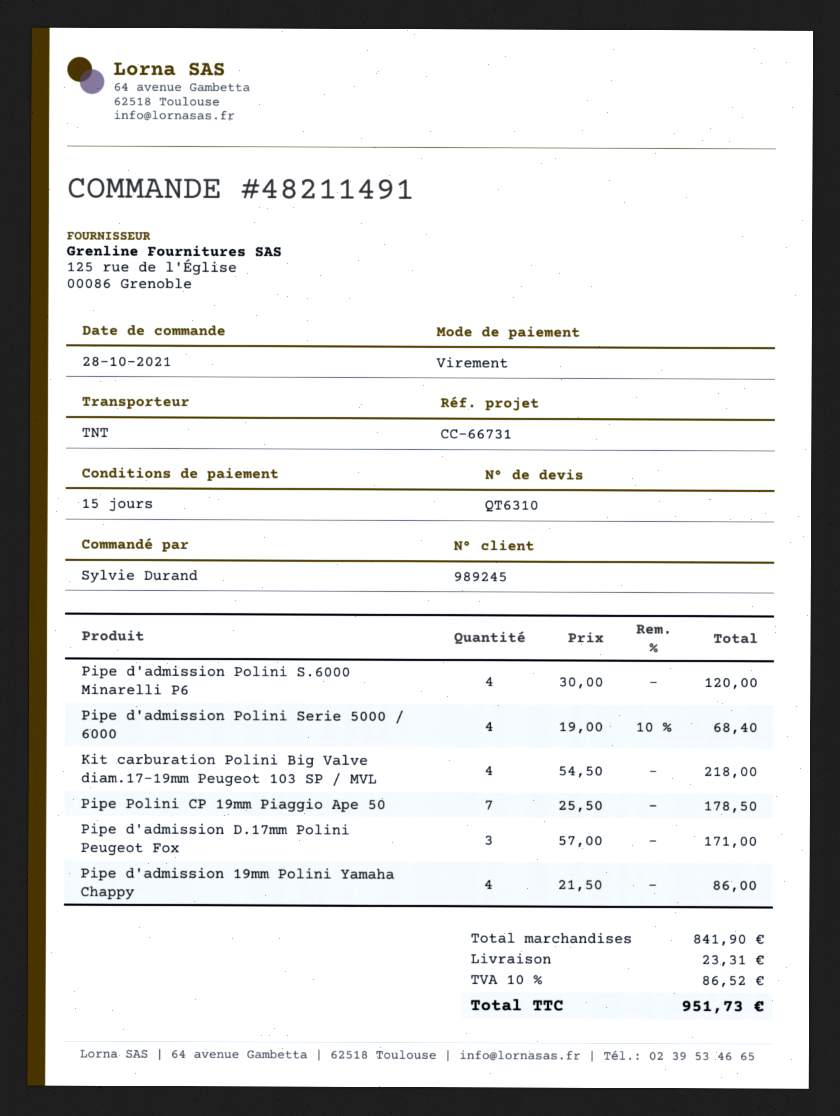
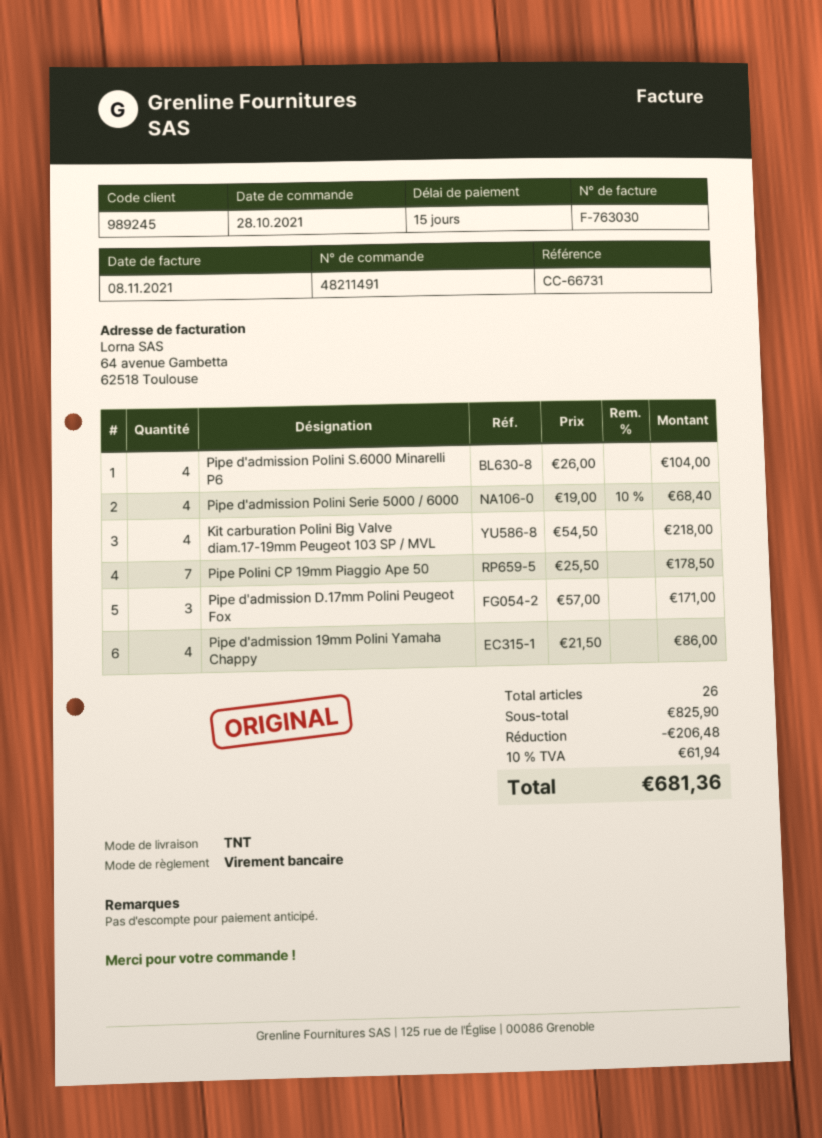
Pipe d'admission Polini S.6000 Minarelli P6: 4 x 30.00 = 120.00 -> 4 x 26.00 = 104.00
subtotal: 841.90 -> 825.90
discount: none -> 206.48
shipping: 23.31 -> none
tax: 10% = 86.52 -> 10% = 61.94
total: 951.73 -> 681.36

